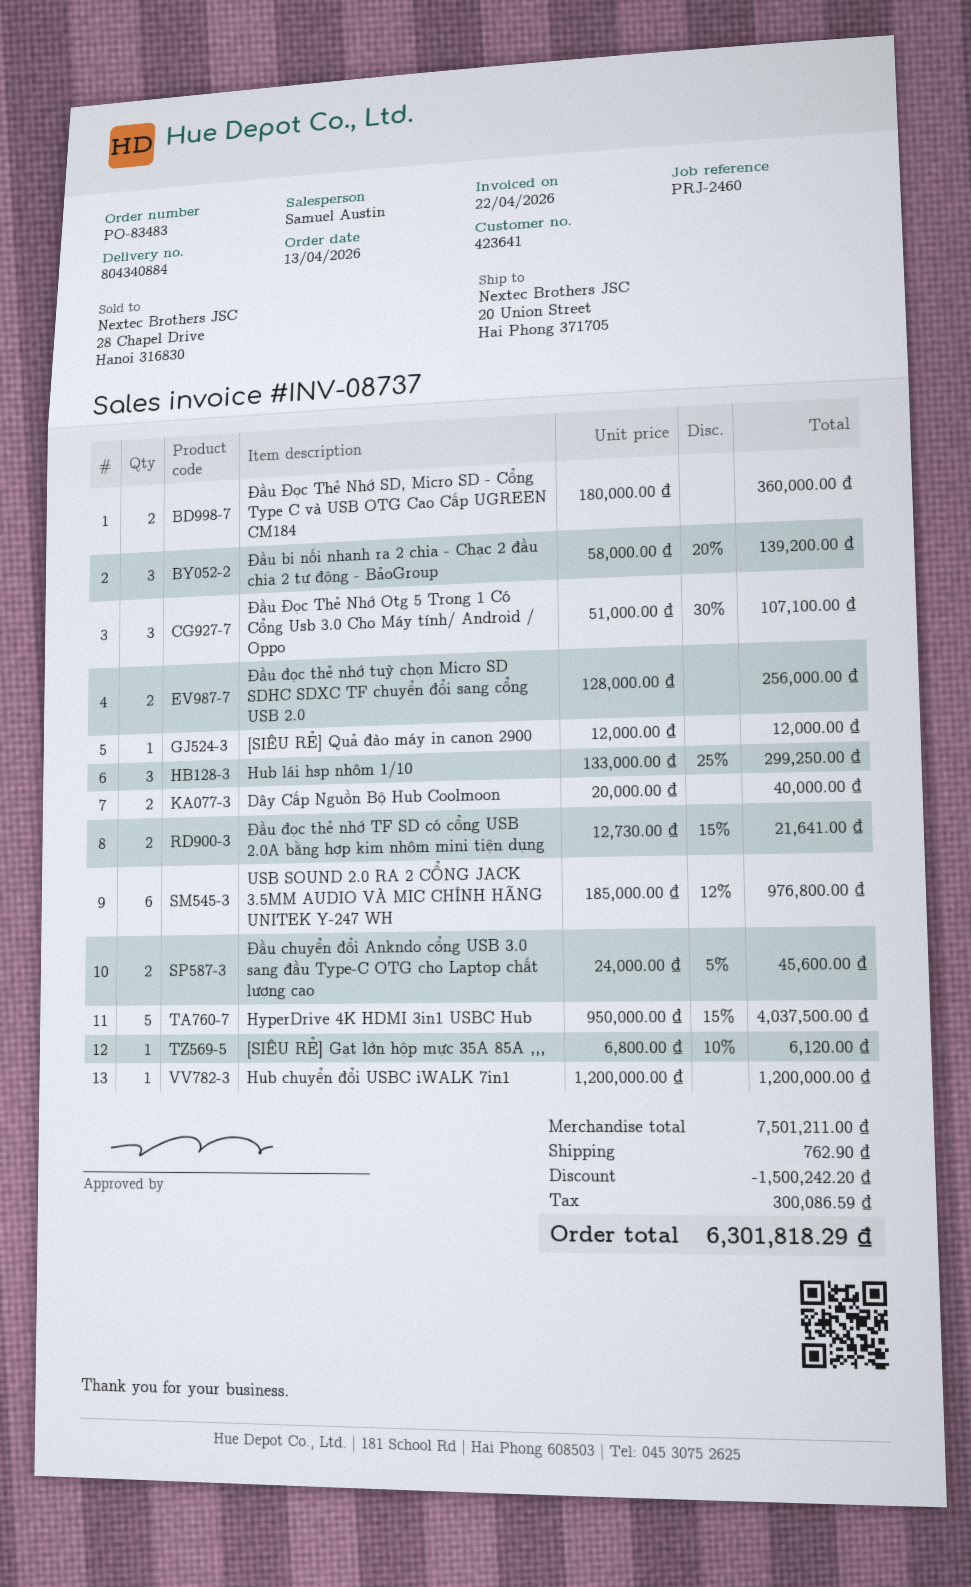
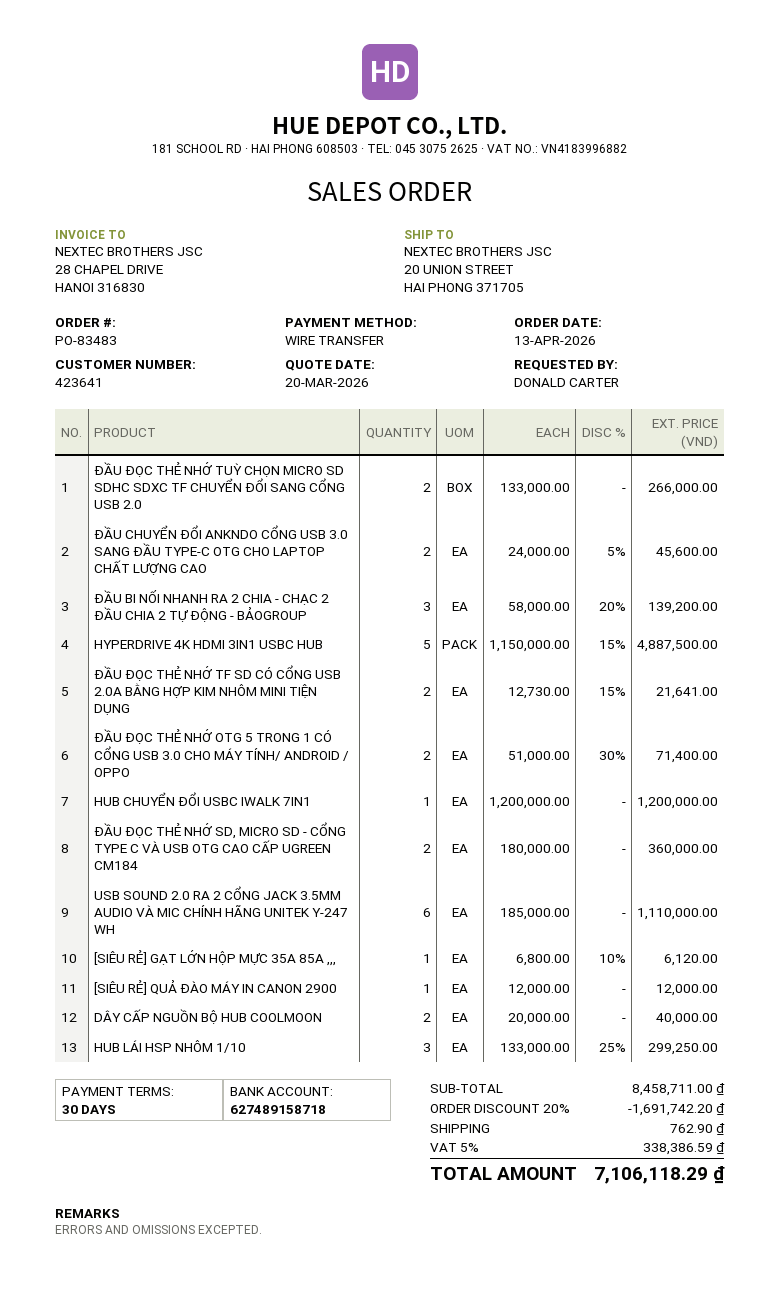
Đầu Đọc Thẻ Nhớ Otg 5 Trong 1 Có Cổng Usb 3.0 Cho Máy tính/ Android / Oppo: 3 x 51000.00 - 30% = 107100.00 -> 2 x 51000.00 - 30% = 71400.00
Đầu đọc thẻ nhớ tuỳ chọn Micro SD SDHC SDXC TF chuyển đổi sang cổng USB 2.0: 2 x 128000.00 = 256000.00 -> 2 x 133000.00 = 266000.00
USB SOUND 2.0 RA 2 CỔNG JACK 3.5MM AUDIO VÀ MIC CHÍNH HÃNG UNITEK Y-247 WH: 6 x 185000.00 - 12% = 976800.00 -> 6 x 185000.00 = 1110000.00
HyperDrive 4K HDMI 3in1 USBC Hub: 5 x 950000.00 - 15% = 4037500.00 -> 5 x 1150000.00 - 15% = 4887500.00
subtotal: 7501211.00 -> 8458711.00
discount: 1500242.20 -> 1691742.20
tax: 300086.59 -> 338386.59
total: 6301818.29 -> 7106118.29

